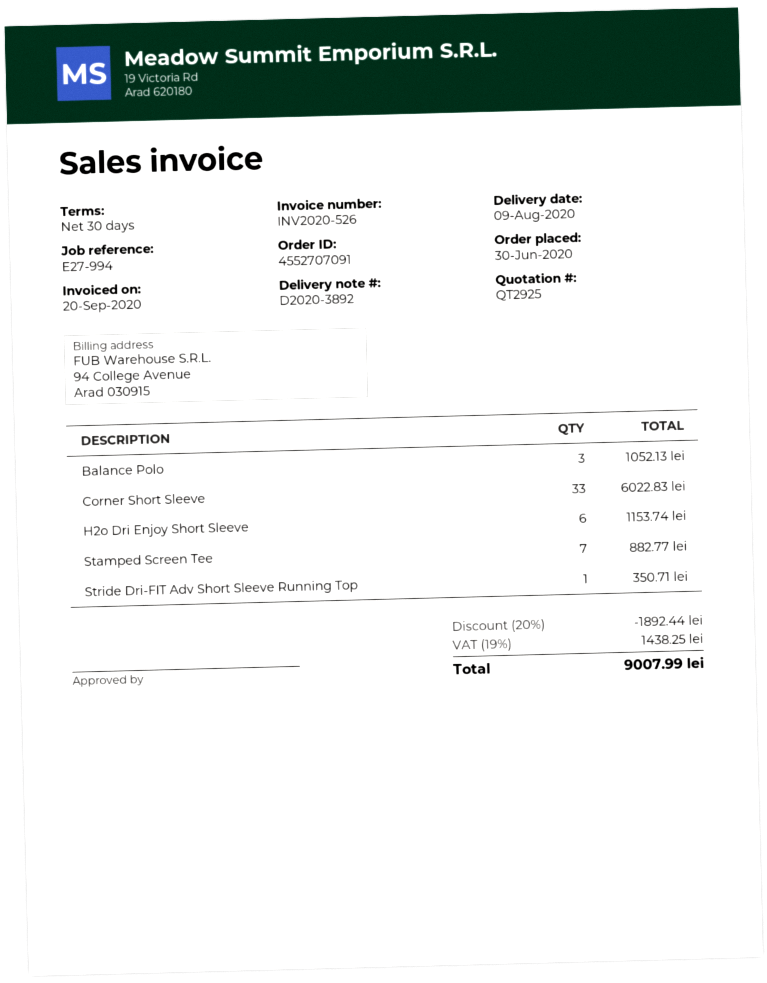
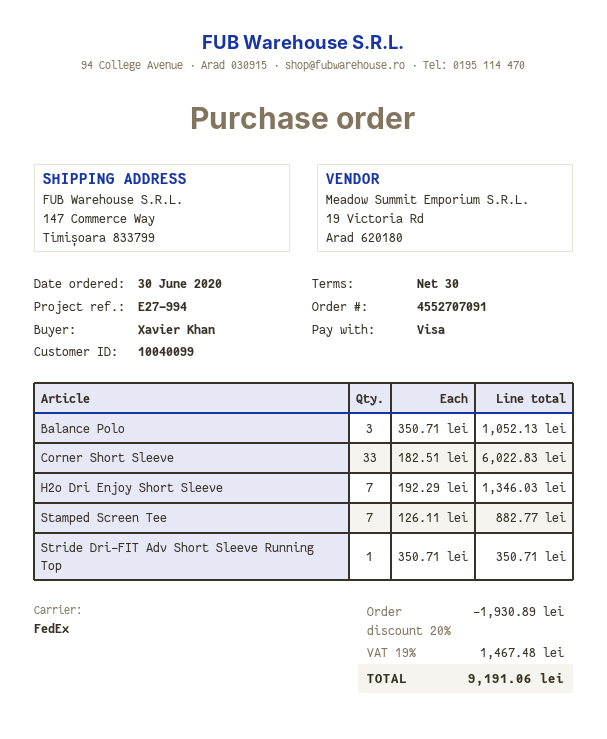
H2o Dri Enjoy Short Sleeve: 6 for 1153.74 -> 7 for 1346.03
discount: 20% = 1892.44 -> 20% = 1930.89
tax: 19% = 1438.25 -> 19% = 1467.48
total: 9007.99 -> 9191.06

